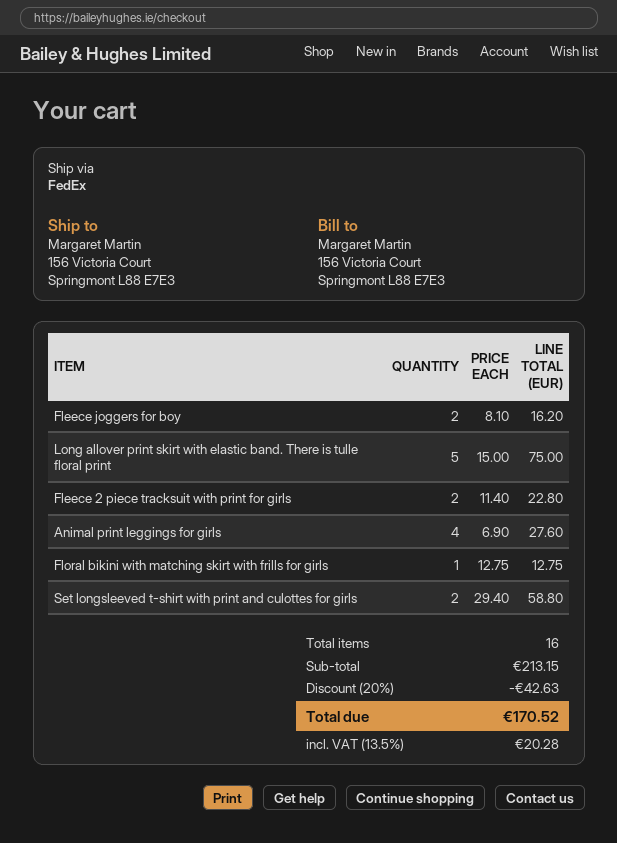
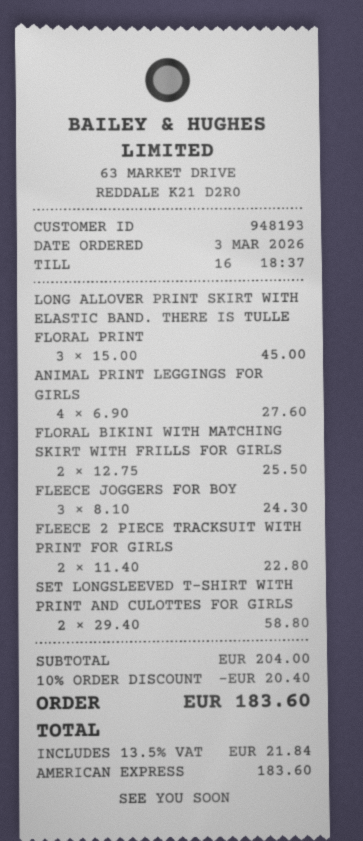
Fleece joggers for boy: 2 x 8.10 = 16.20 -> 3 x 8.10 = 24.30
Long allover print skirt with elastic band. There is tulle floral print: 5 x 15.00 = 75.00 -> 3 x 15.00 = 45.00
Floral bikini with matching skirt with frills for girls: 1 x 12.75 = 12.75 -> 2 x 12.75 = 25.50
subtotal: 213.15 -> 204.00
discount: 20% = 42.63 -> 10% = 20.40
tax: 13.5% = 20.28 -> 13.5% = 21.84
total: 170.52 -> 183.60

